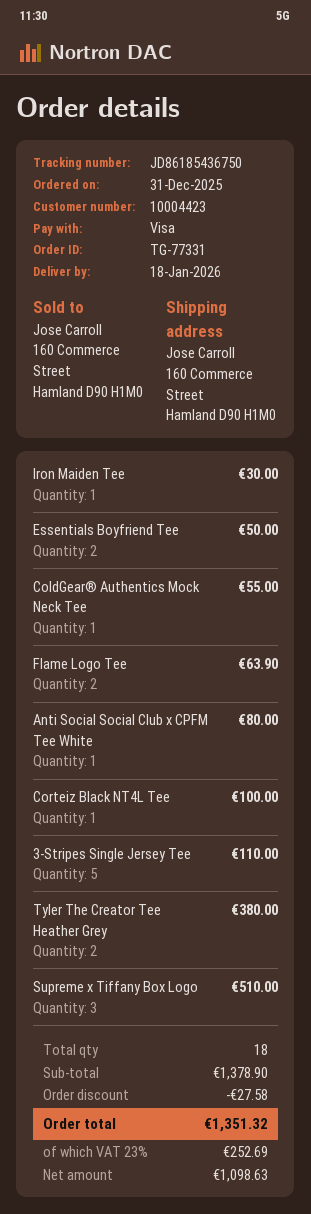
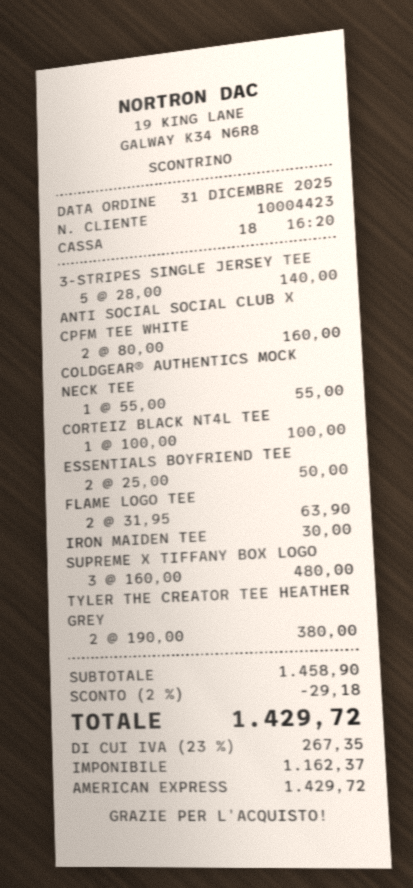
payment method: Visa -> American Express
Anti Social Social Club x CPFM Tee White: 1 for 80.00 -> 2 for 160.00
3-Stripes Single Jersey Tee: 5 for 110.00 -> 5 for 140.00
Supreme x Tiffany Box Logo: 3 for 510.00 -> 3 for 480.00
subtotal: 1378.90 -> 1458.90
discount: 27.58 -> 29.18
net: 1098.63 -> 1162.37
tax: 23% = 252.69 -> 23% = 267.35
total: 1351.32 -> 1429.72

